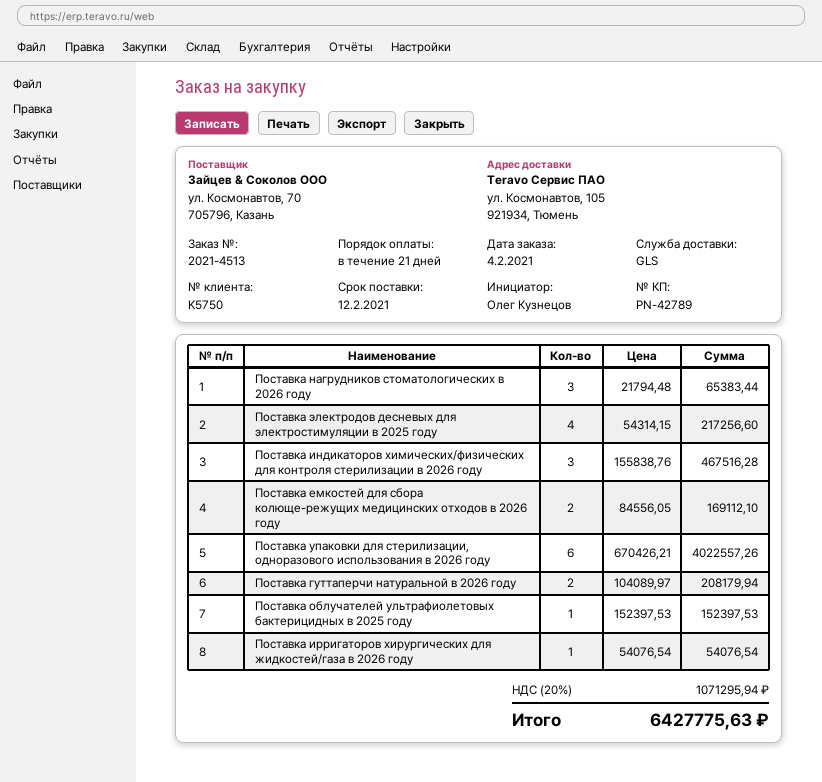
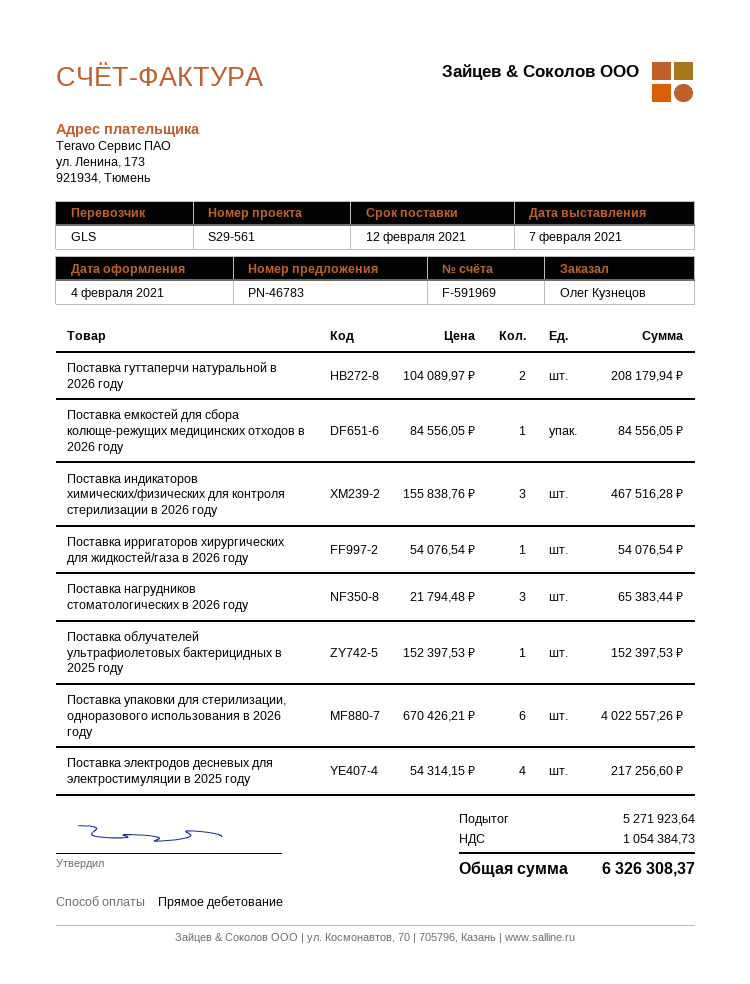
quote number: PN-42789 -> PN-46783
Поставка емкостей для сбора колюще-режущих медицинских отходов в 2026 году: 2 x 84556.05 = 169112.10 -> 1 x 84556.05 = 84556.05
tax: 1071295.94 -> 1054384.73
total: 6427775.63 -> 6326308.37

